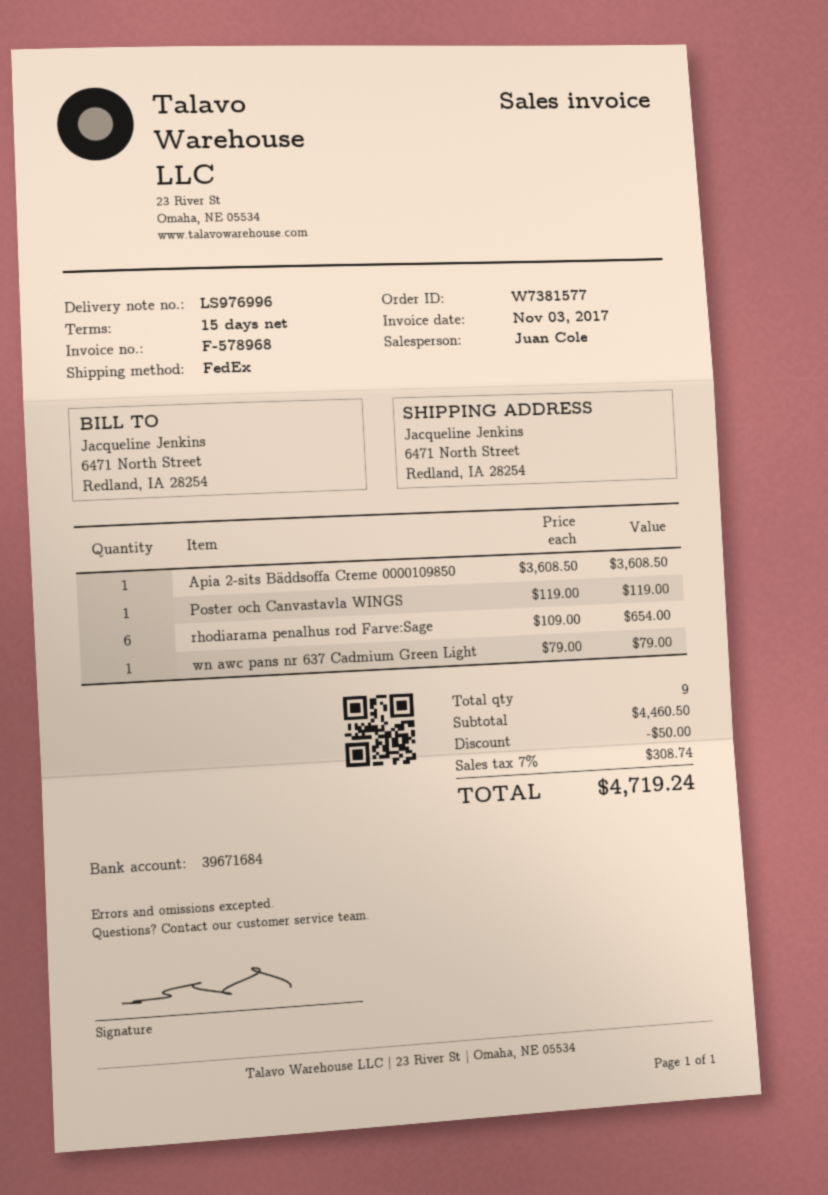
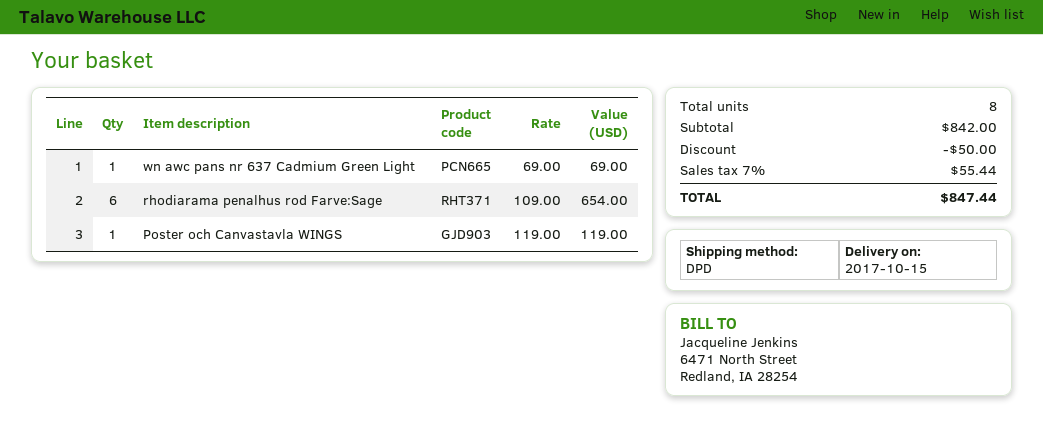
shipping method: FedEx -> DPD
Apia 2-sits Bäddsoffa Creme 0000109850: 1 x 3608.50 = 3608.50 -> none
wn awc pans nr 637 Cadmium Green Light: 1 x 79.00 = 79.00 -> 1 x 69.00 = 69.00
total quantity: 9 -> 8
subtotal: 4460.50 -> 842.00
tax: 7% = 308.74 -> 7% = 55.44
total: 4719.24 -> 847.44

